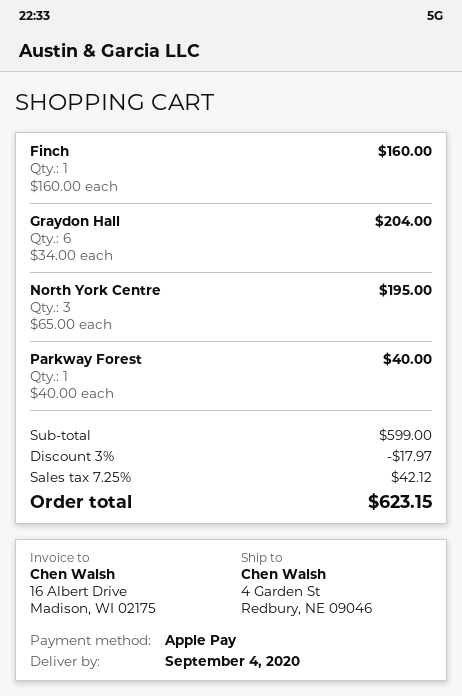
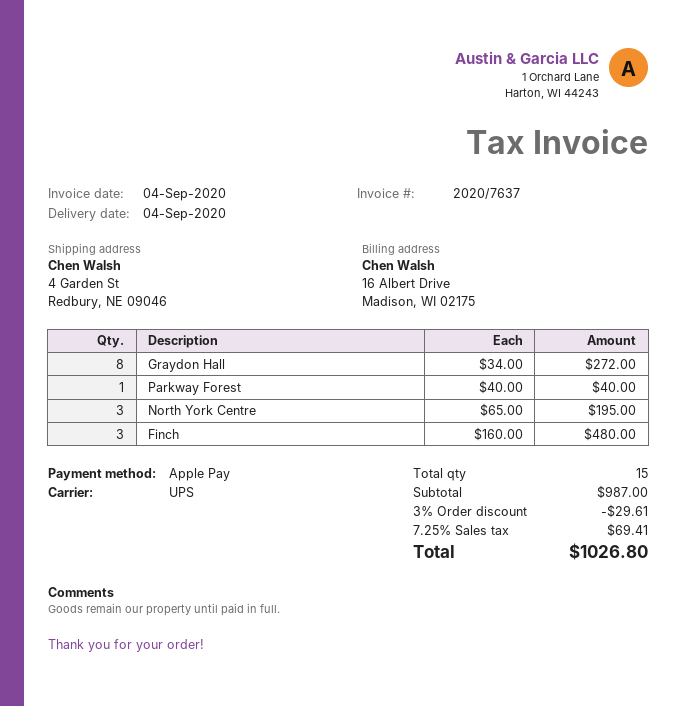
Finch: 1 x 160.00 = 160.00 -> 3 x 160.00 = 480.00
Graydon Hall: 6 x 34.00 = 204.00 -> 8 x 34.00 = 272.00
subtotal: 599.00 -> 987.00
discount: 3% = 17.97 -> 3% = 29.61
tax: 7.25% = 42.12 -> 7.25% = 69.41
total: 623.15 -> 1026.80

